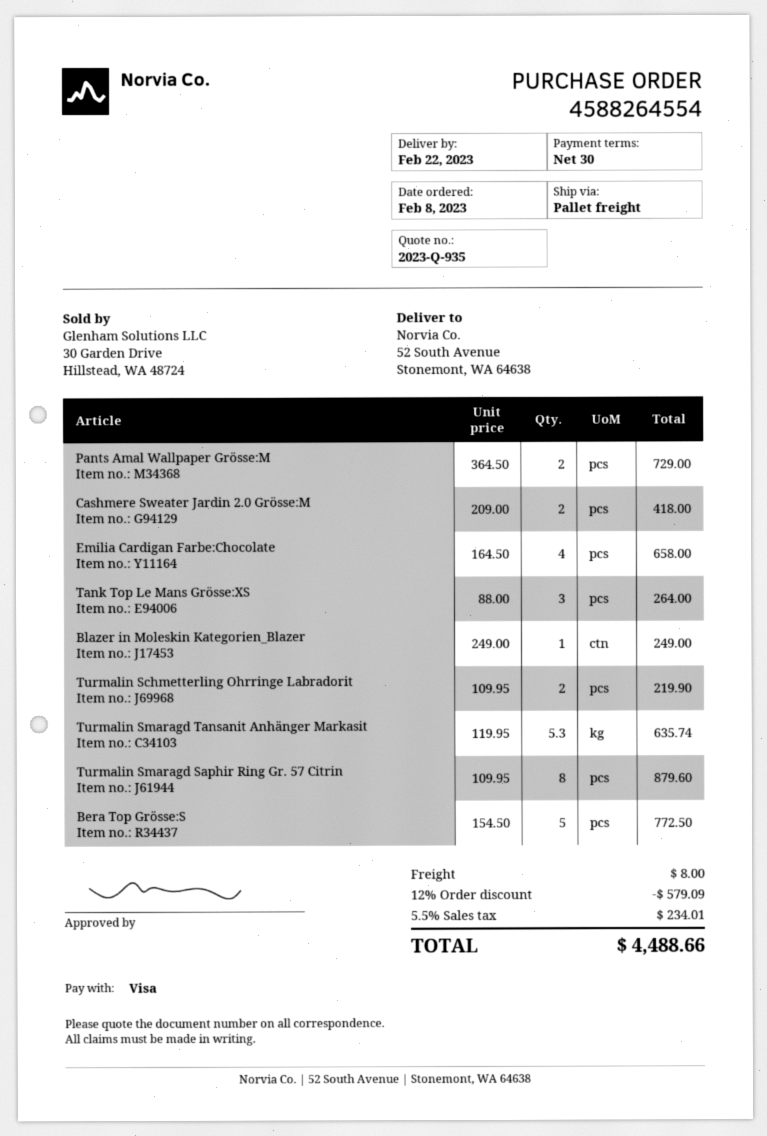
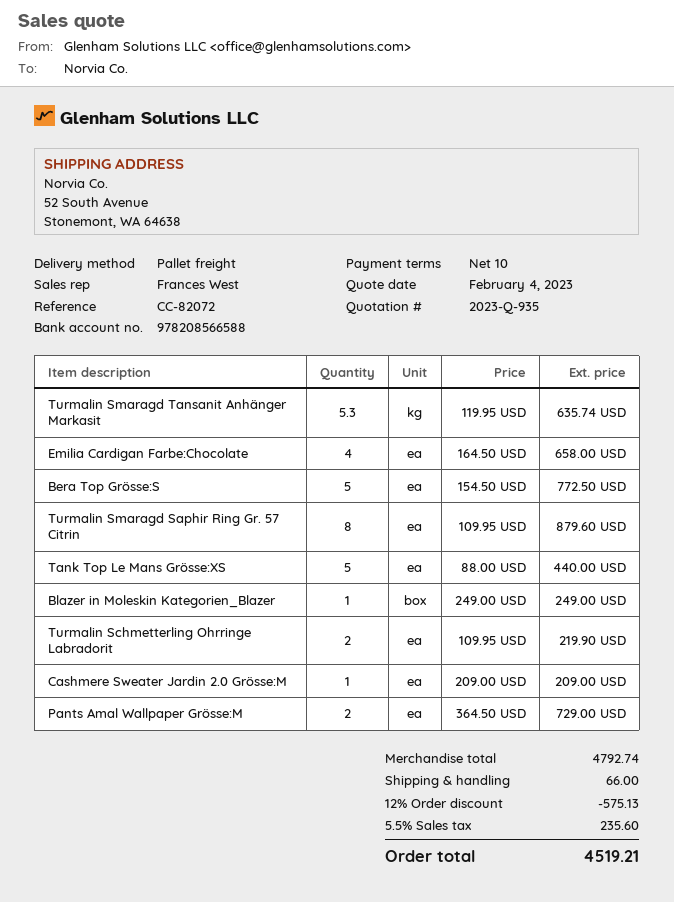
payment terms: 30 days -> 10 days
Cashmere Sweater Jardin 2.0 Grösse:M: 2 x 209.00 = 418.00 -> 1 x 209.00 = 209.00
Tank Top Le Mans Grösse:XS: 3 x 88.00 = 264.00 -> 5 x 88.00 = 440.00
discount: 12% = 579.09 -> 12% = 575.13
shipping: 8.00 -> 66.00
tax: 5.5% = 234.01 -> 5.5% = 235.60
total: 4488.66 -> 4519.21

